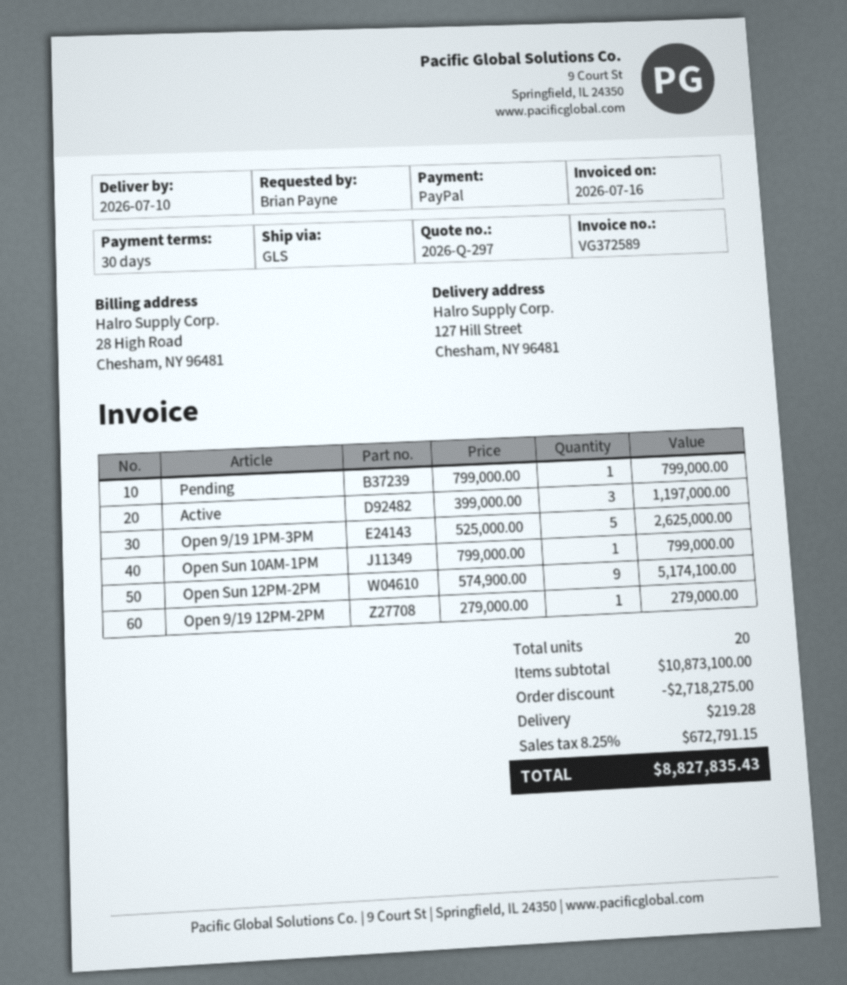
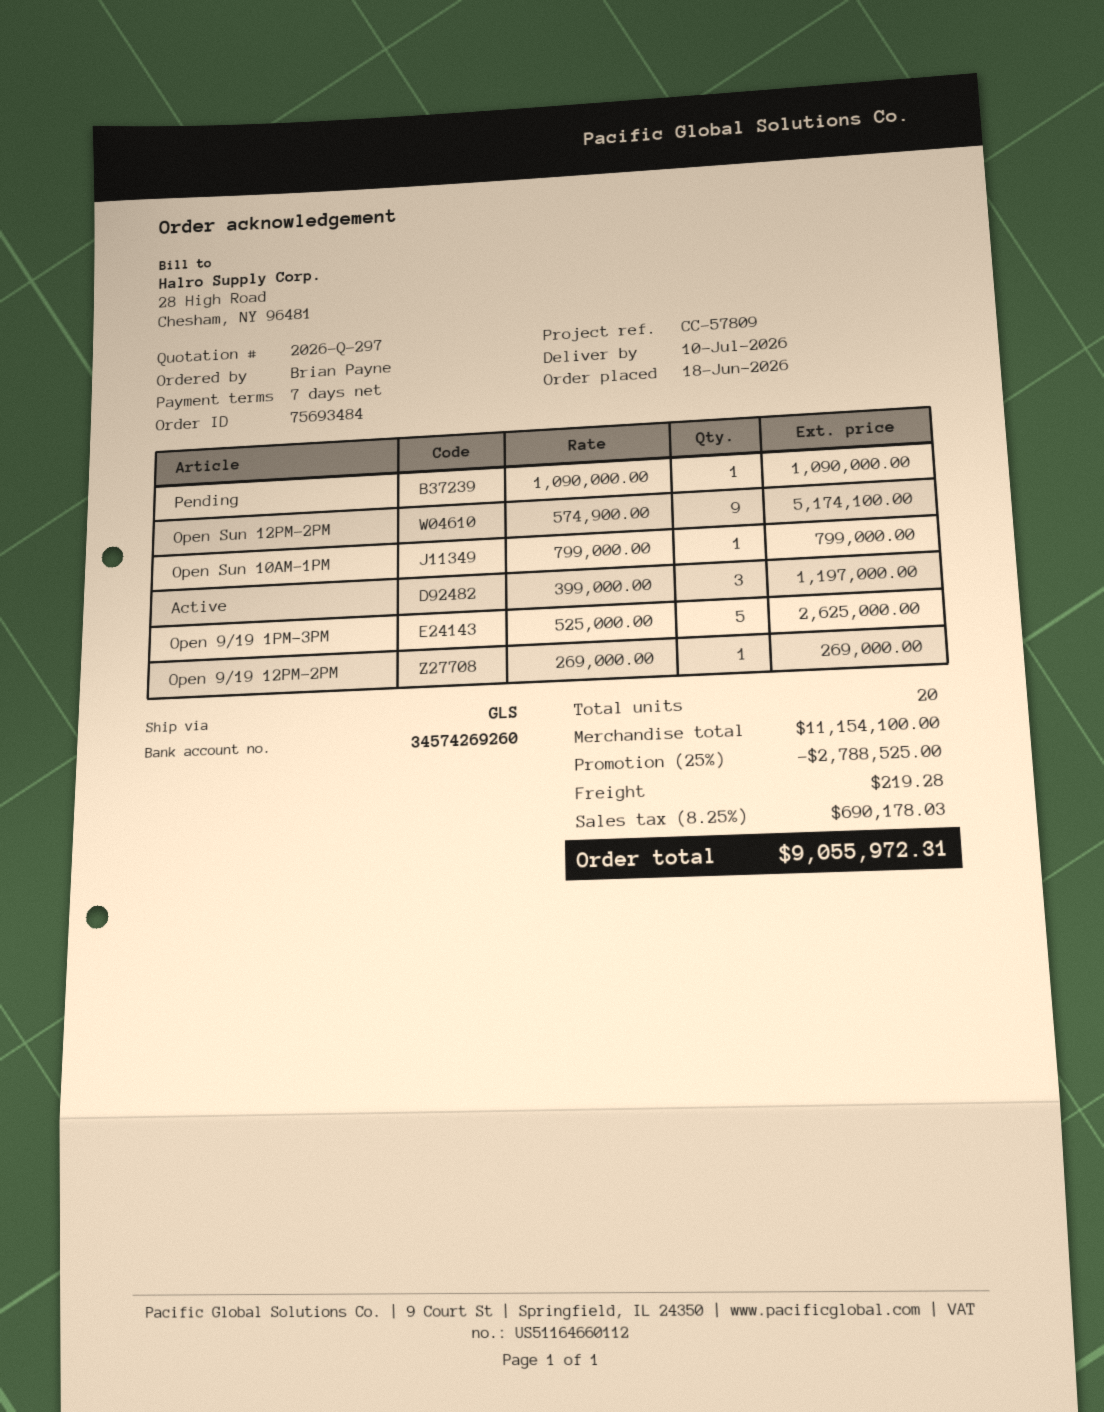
payment terms: 30 days -> 7 days
Pending: 1 x 799000.00 = 799000.00 -> 1 x 1090000.00 = 1090000.00
Open 9/19 12PM-2PM: 1 x 279000.00 = 279000.00 -> 1 x 269000.00 = 269000.00
subtotal: 10873100.00 -> 11154100.00
discount: 2718275.00 -> 2788525.00
tax: 8.25% = 672791.15 -> 8.25% = 690178.03
total: 8827835.43 -> 9055972.31

